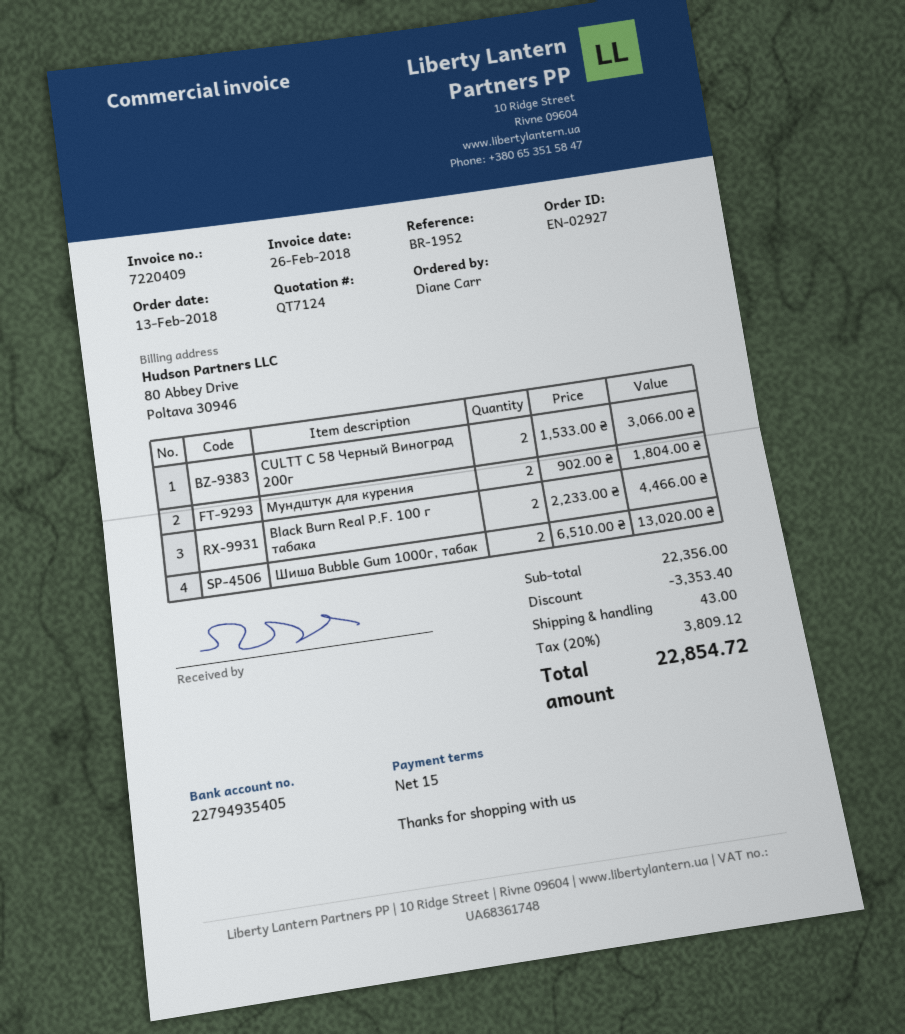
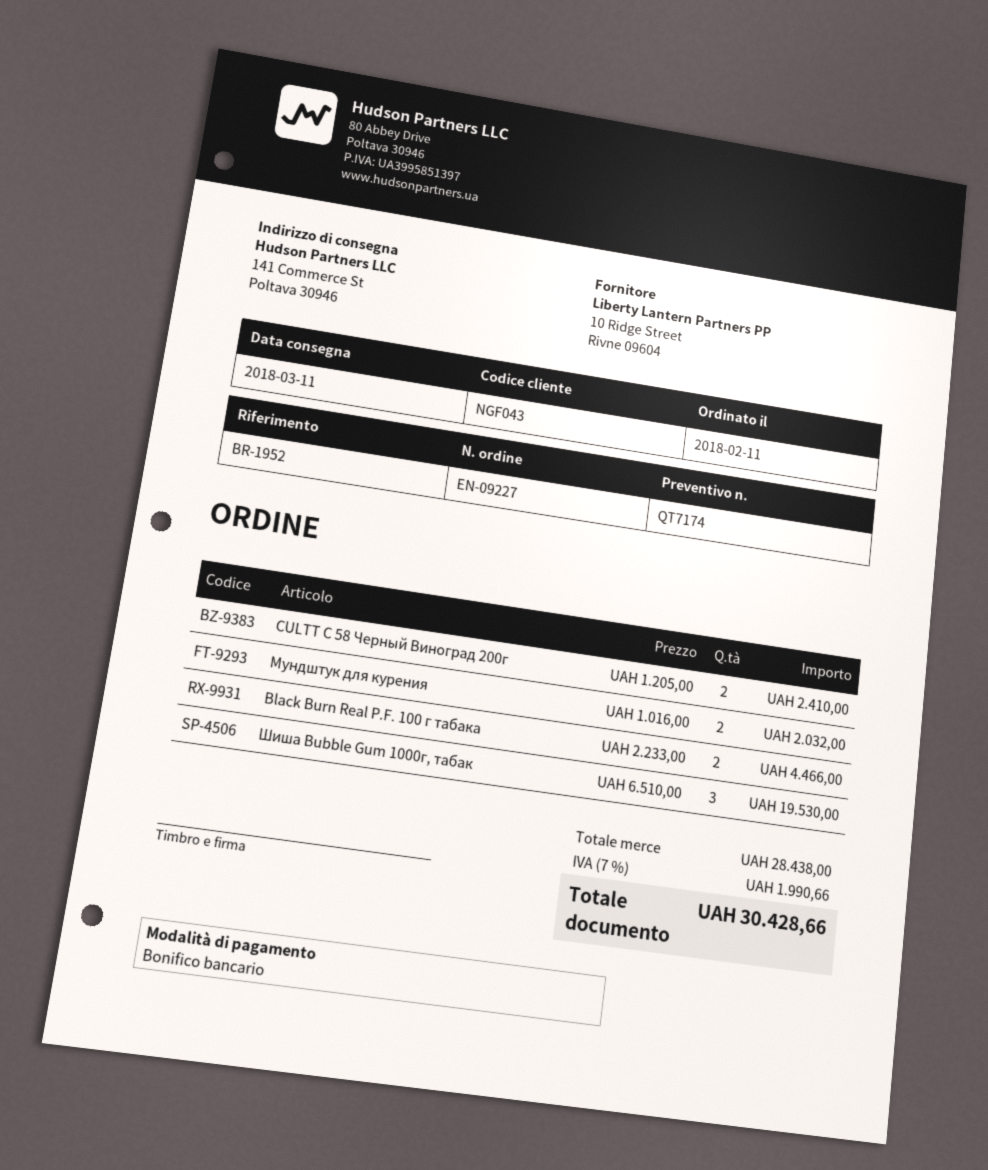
quote number: QT7124 -> QT7174
order number: EN-02927 -> EN-09227
order date: 2018-02-13 -> 2018-02-11
CULTT C 58 Черный Виноград 200г: 2 x 1533.00 = 3066.00 -> 2 x 1205.00 = 2410.00
Мундштук для курения: 2 x 902.00 = 1804.00 -> 2 x 1016.00 = 2032.00
Шиша Bubble Gum 1000г, табак: 2 x 6510.00 = 13020.00 -> 3 x 6510.00 = 19530.00
subtotal: 22356.00 -> 28438.00
discount: 3353.40 -> none
shipping: 43.00 -> none
tax: 20% = 3809.12 -> 7% = 1990.66
total: 22854.72 -> 30428.66

